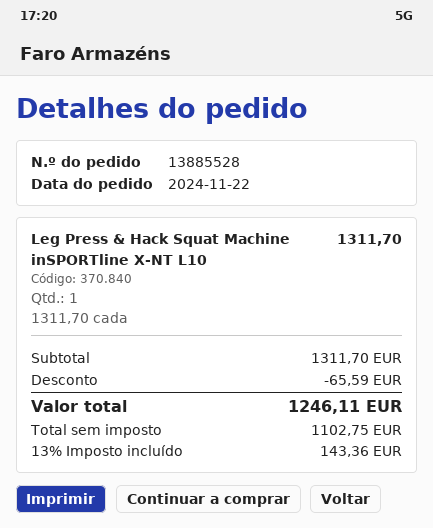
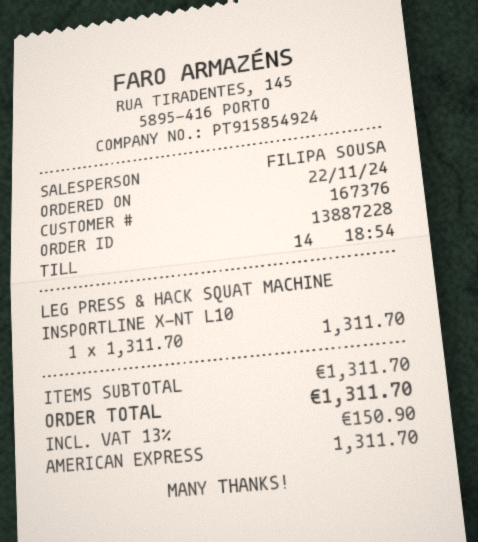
order number: 13885528 -> 13887228
discount: 65.59 -> none
tax: 13% = 143.36 -> 13% = 150.90
total: 1246.11 -> 1311.70

